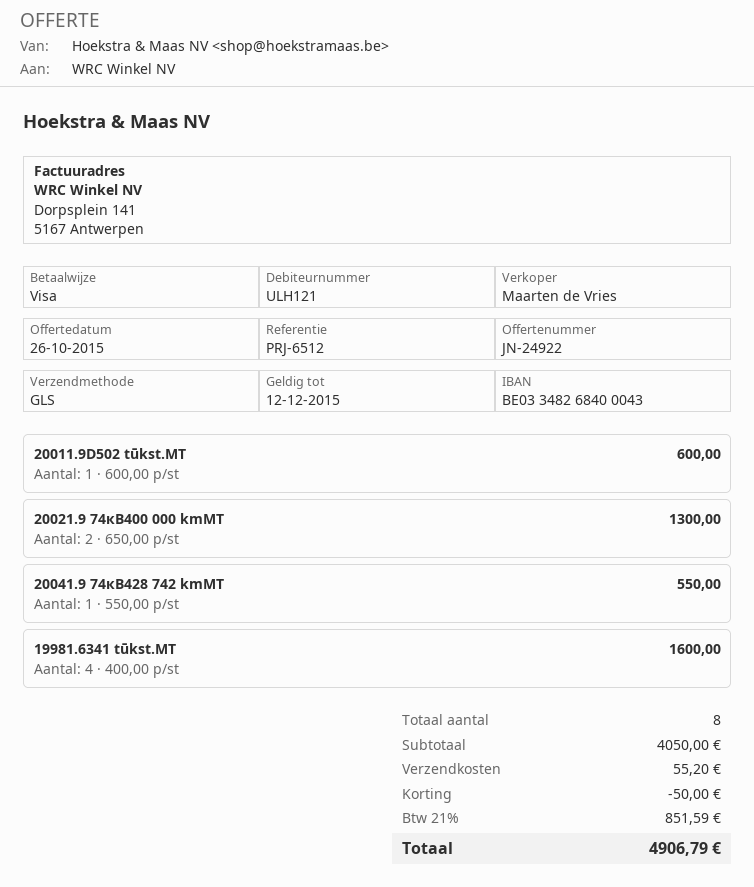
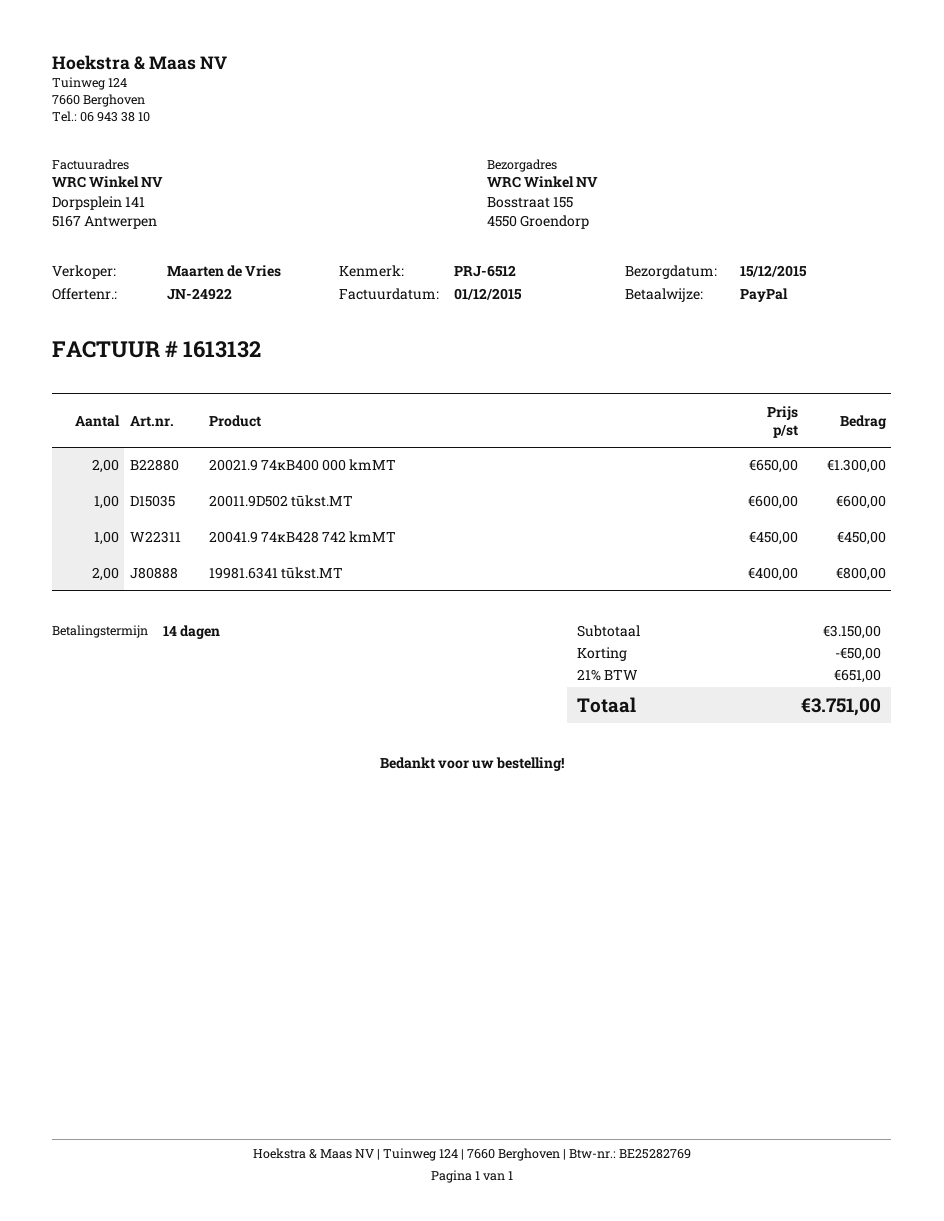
payment method: Visa -> PayPal
20041.9 74кВ428 742 kmMT: 1 x 550.00 = 550.00 -> 1 x 450.00 = 450.00
19981.6341 tūkst.MT: 4 x 400.00 = 1600.00 -> 2 x 400.00 = 800.00
subtotal: 4050.00 -> 3150.00
shipping: 55.20 -> none
tax: 21% = 851.59 -> 21% = 651.00
total: 4906.79 -> 3751.00

